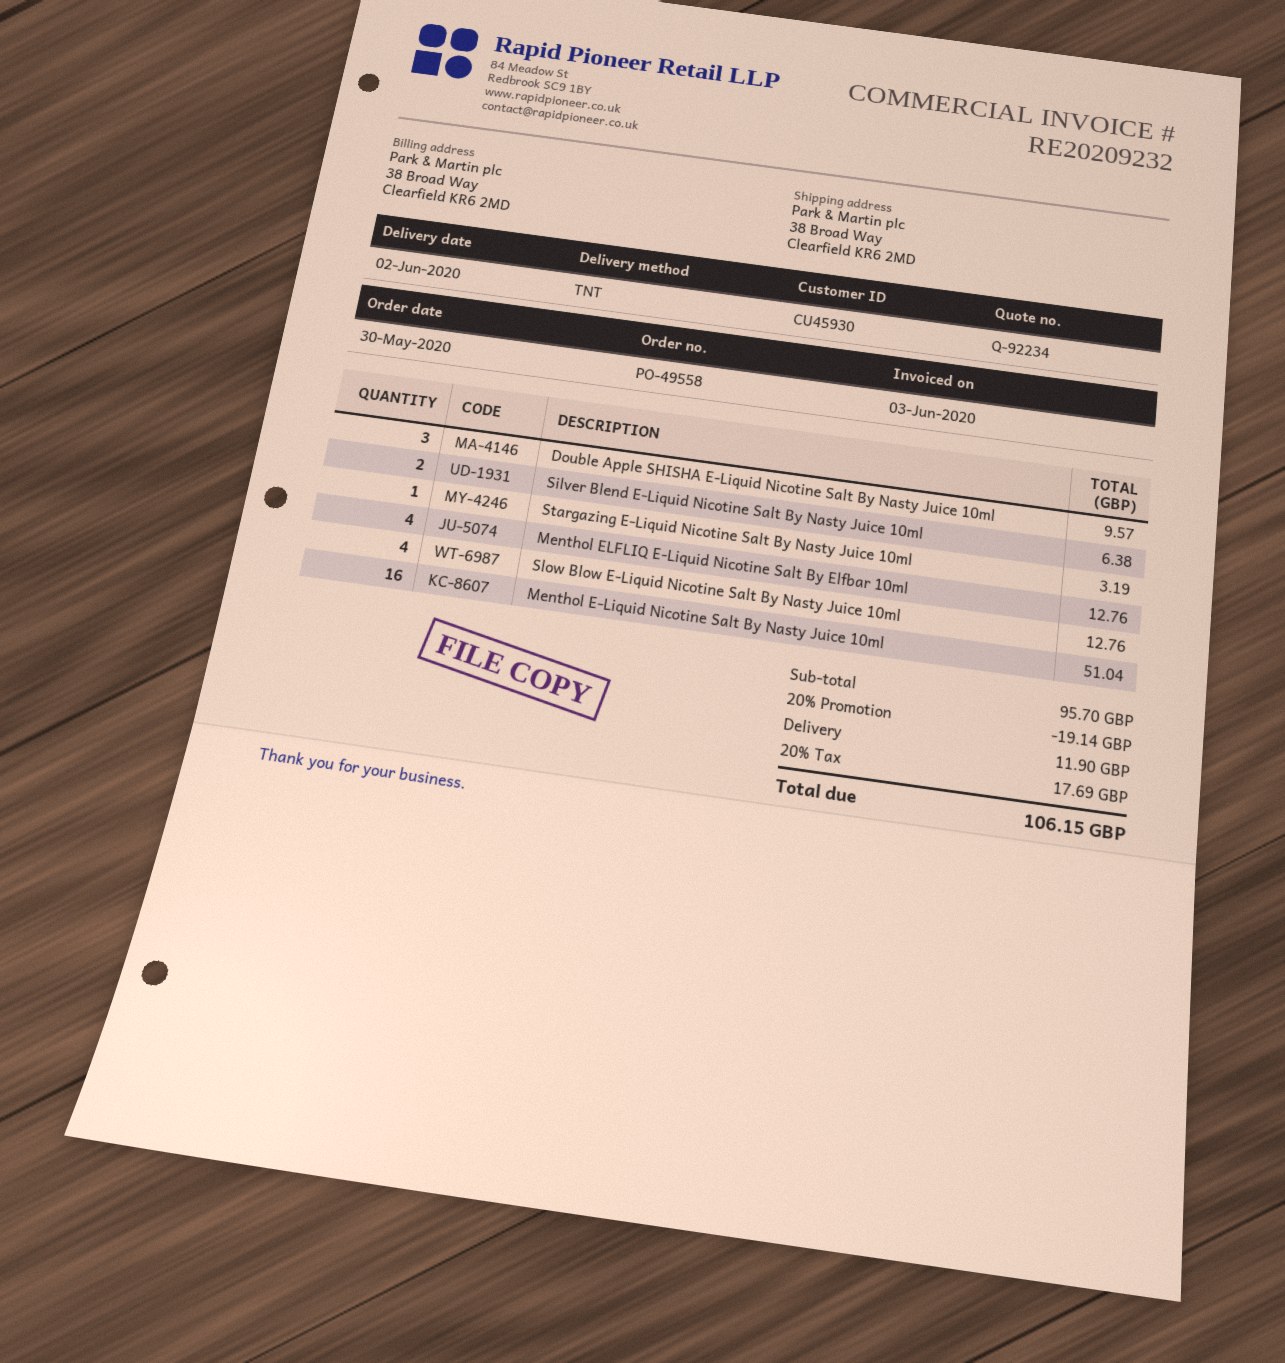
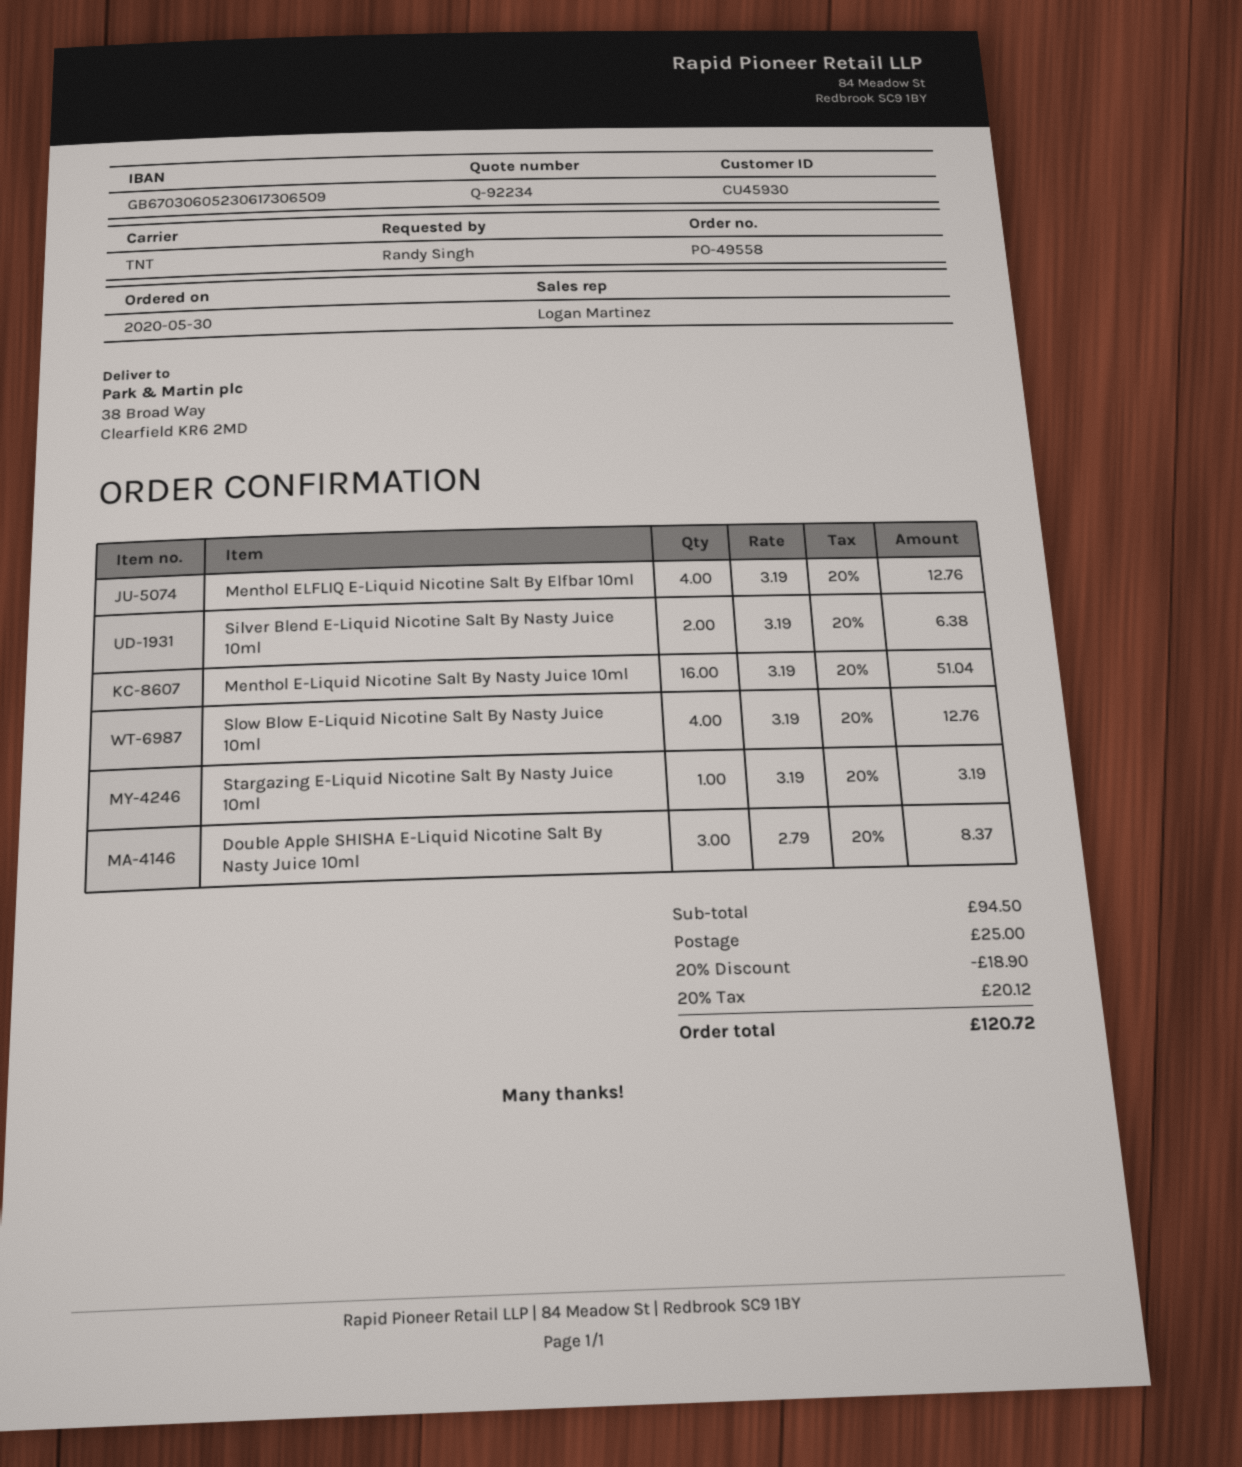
Double Apple SHISHA E-Liquid Nicotine Salt By Nasty Juice 10ml: 3 for 9.57 -> 3 for 8.37
subtotal: 95.70 -> 94.50
discount: 20% = 19.14 -> 20% = 18.90
shipping: 11.90 -> 25.00
tax: 20% = 17.69 -> 20% = 20.12
total: 106.15 -> 120.72

